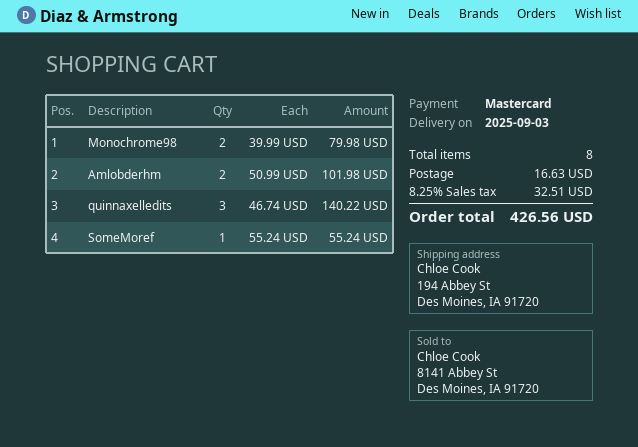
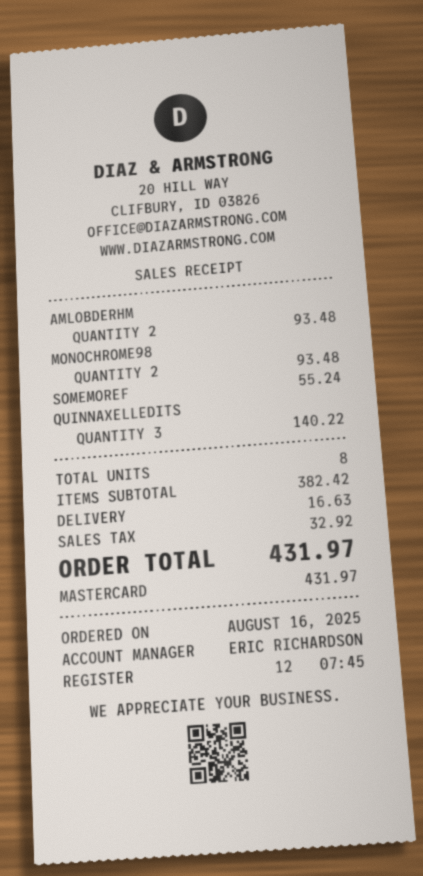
Monochrome98: 2 for 79.98 -> 2 for 93.48
Amlobderhm: 2 for 101.98 -> 2 for 93.48
tax: 32.51 -> 32.92
total: 426.56 -> 431.97

